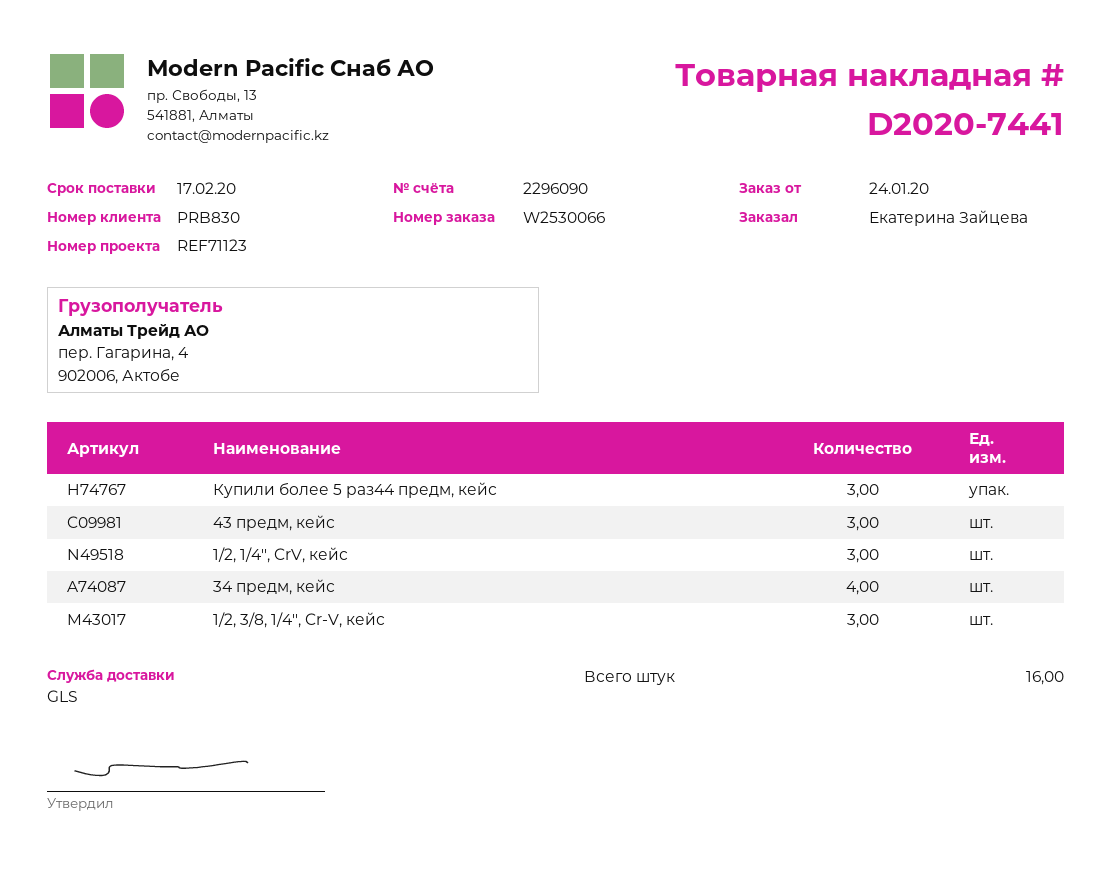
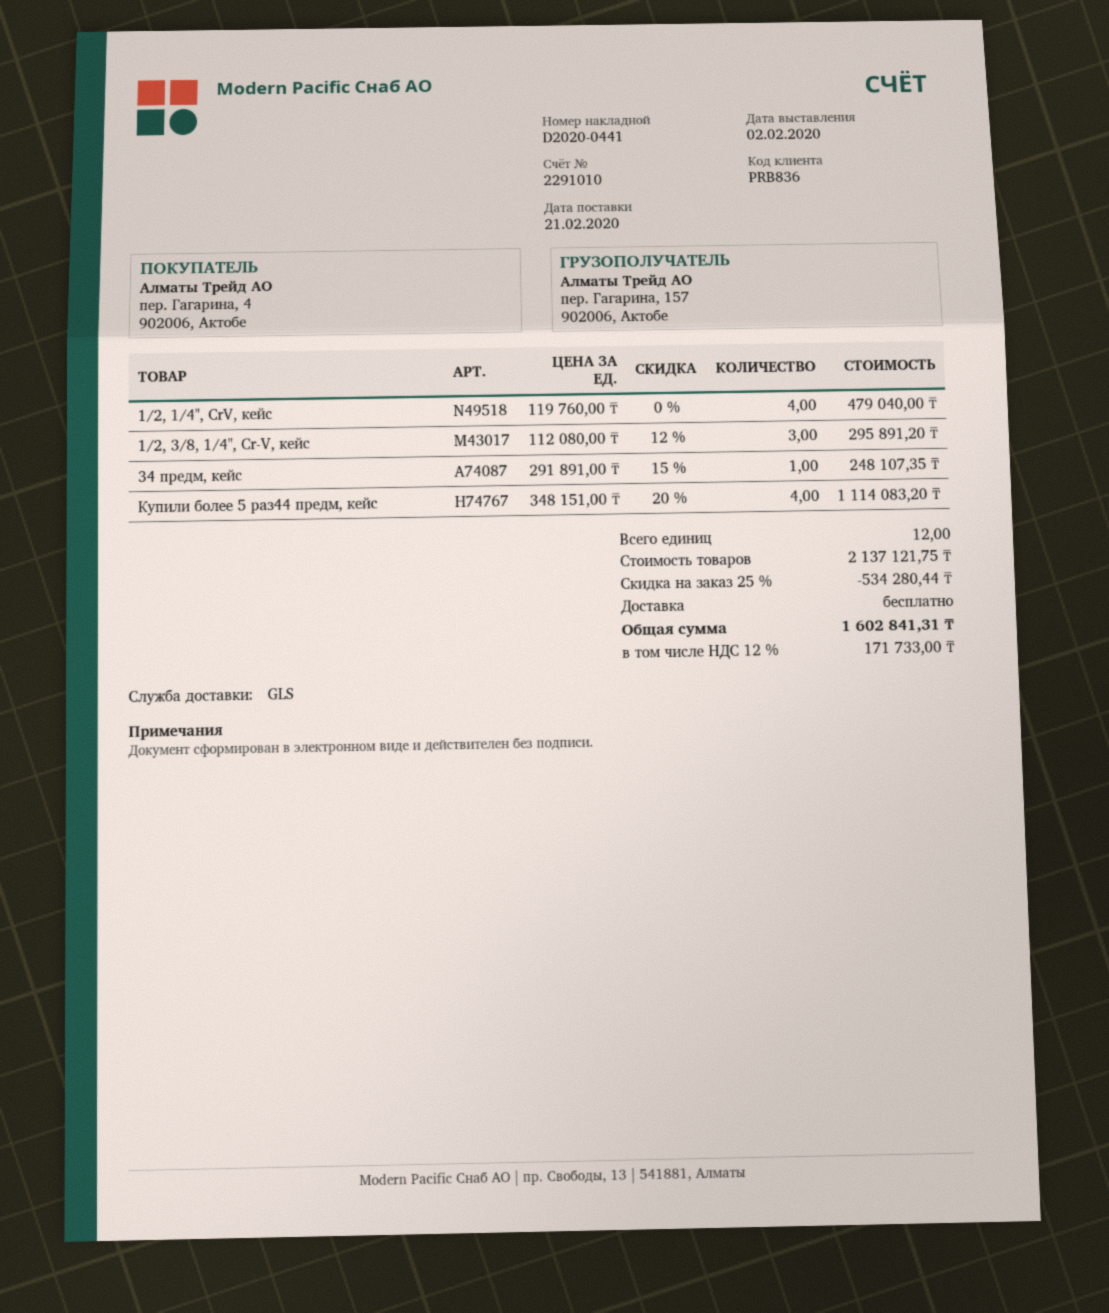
delivery note number: D2020-7441 -> D2020-0441
delivery date: 2020-02-17 -> 2020-02-21
invoice number: 2296090 -> 2291010
customer number: PRB830 -> PRB836
ship to: пер. Гагарина, 4, 902006, Актобе -> пер. Гагарина, 157, 902006, Актобе
Купили более 5 раз44 предм, кейс: 3 -> 4
43 предм, кейс: 3 -> none
1/2, 1/4'', CrV, кейс: 3 -> 4
34 предм, кейс: 4 -> 1
total quantity: 16 -> 12

